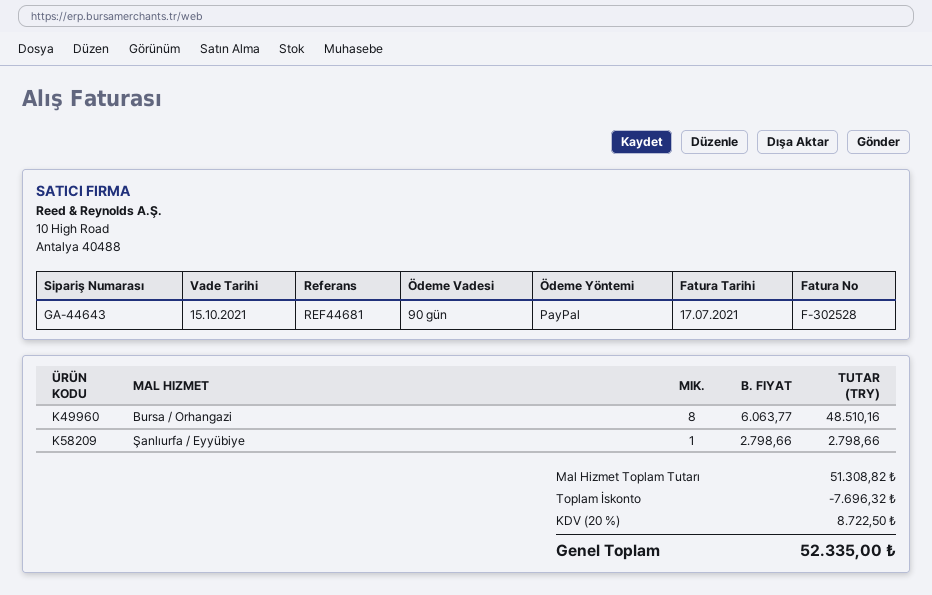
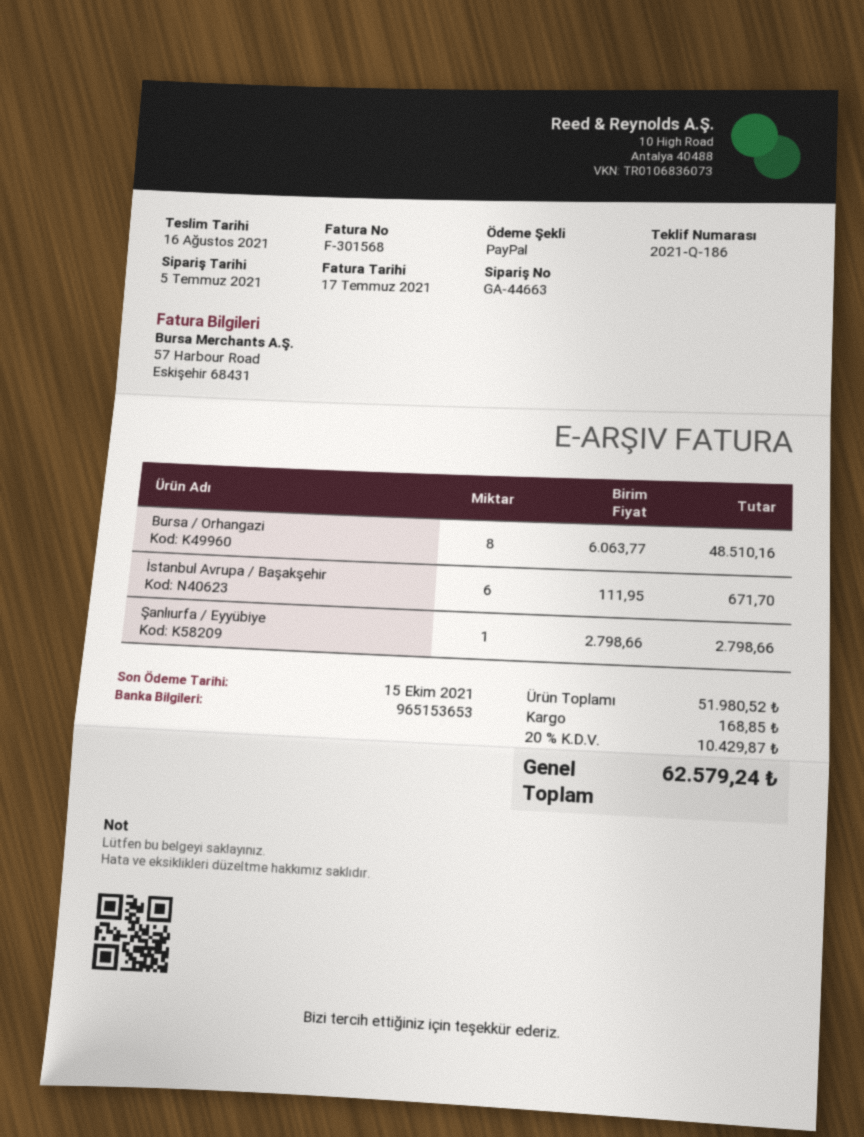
order number: GA-44643 -> GA-44663
invoice number: F-302528 -> F-301568
İstanbul Avrupa / Başakşehir: none -> 6 x 111.95 = 671.70
subtotal: 51308.82 -> 51980.52
discount: 7696.32 -> none
shipping: none -> 168.85
tax: 20% = 8722.50 -> 20% = 10429.87
total: 52335.00 -> 62579.24

